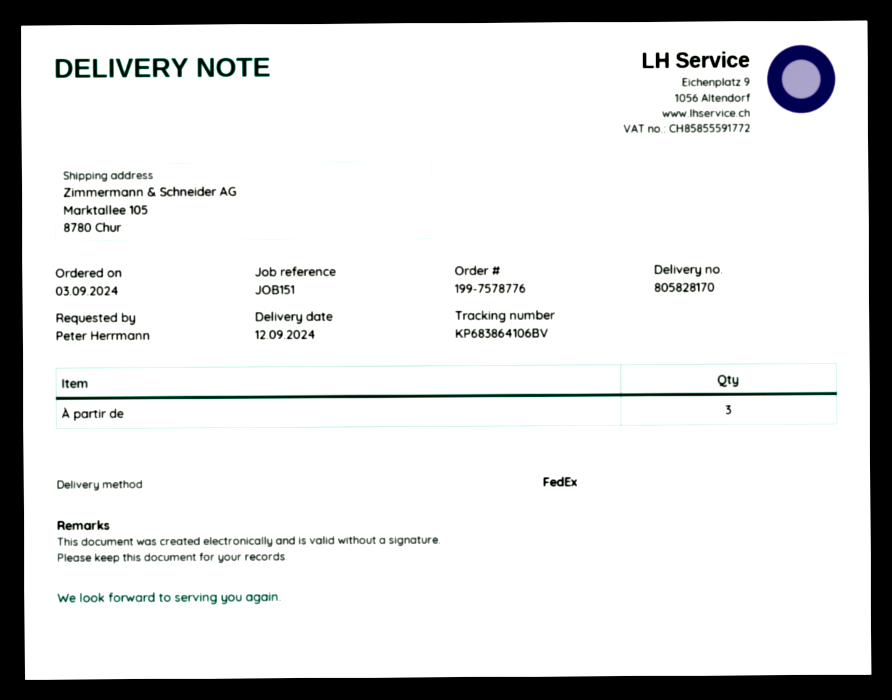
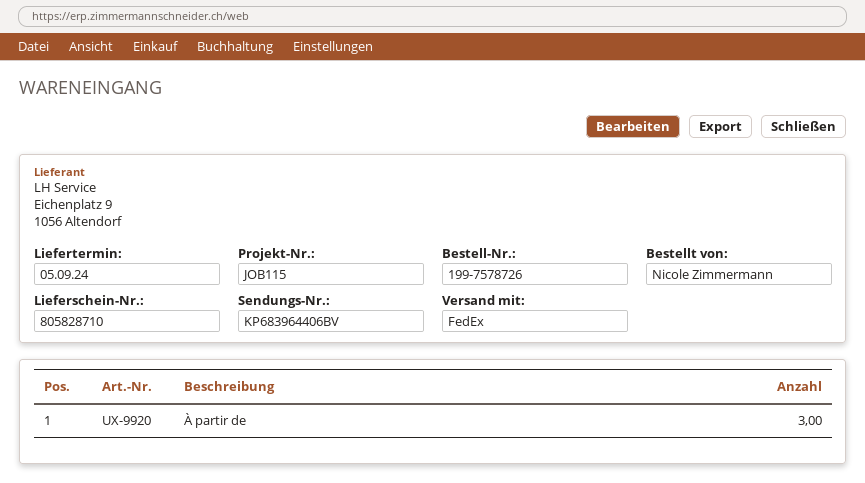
order number: 199-7578776 -> 199-7578726
delivery note number: 805828170 -> 805828710
delivery date: 2024-09-12 -> 2024-09-05
reference: JOB151 -> JOB115
ordered by: Peter Herrmann -> Nicole Zimmermann
tracking number: KP683864106BV -> KP683964406BV

